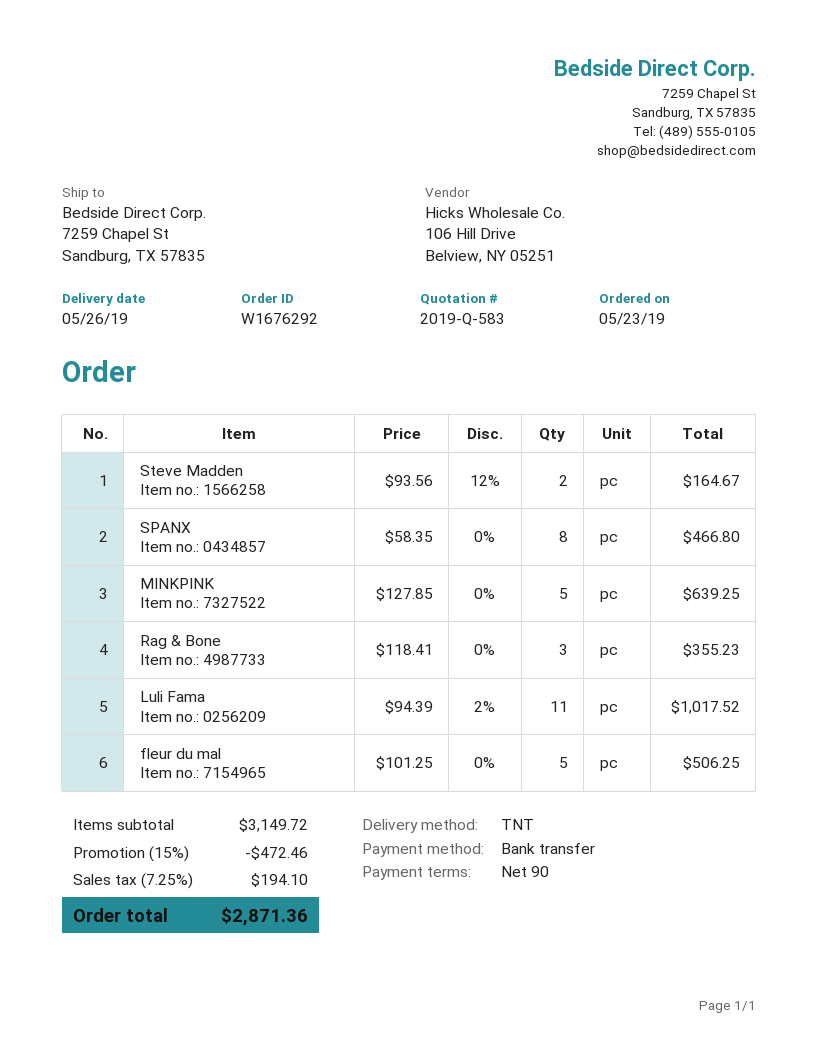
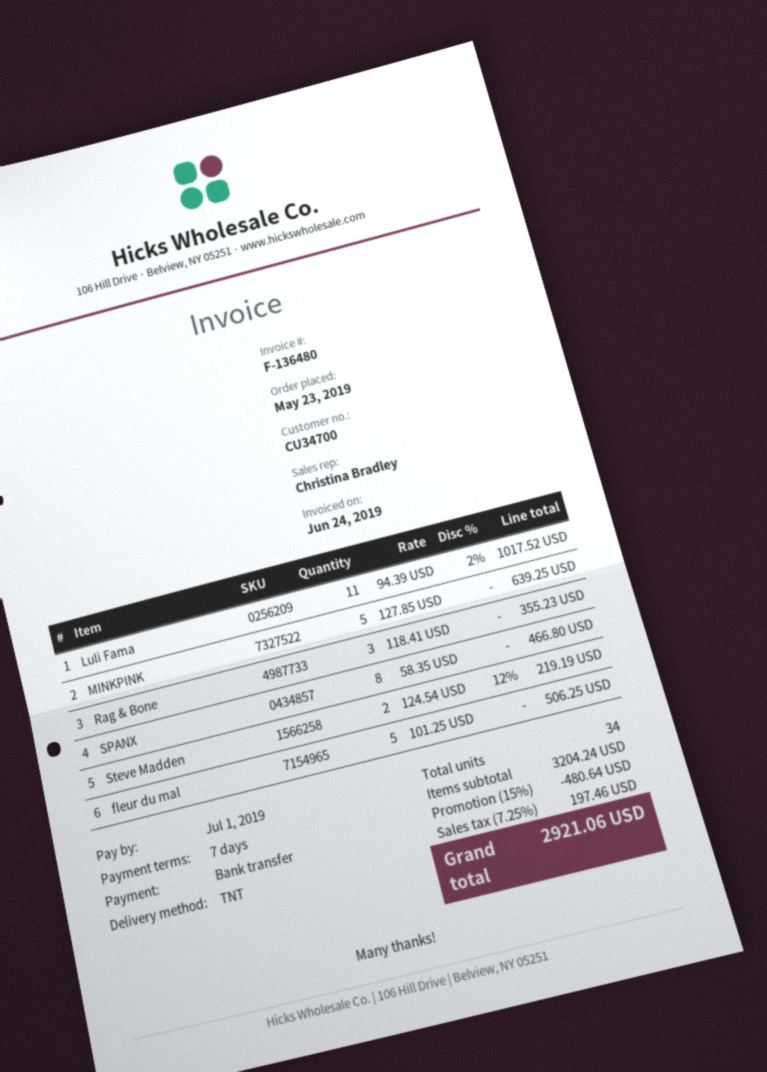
payment terms: 90 days -> 7 days
Steve Madden: 2 x 93.56 - 12% = 164.67 -> 2 x 124.54 - 12% = 219.19
subtotal: 3149.72 -> 3204.24
discount: 15% = 472.46 -> 15% = 480.64
tax: 7.25% = 194.10 -> 7.25% = 197.46
total: 2871.36 -> 2921.06

